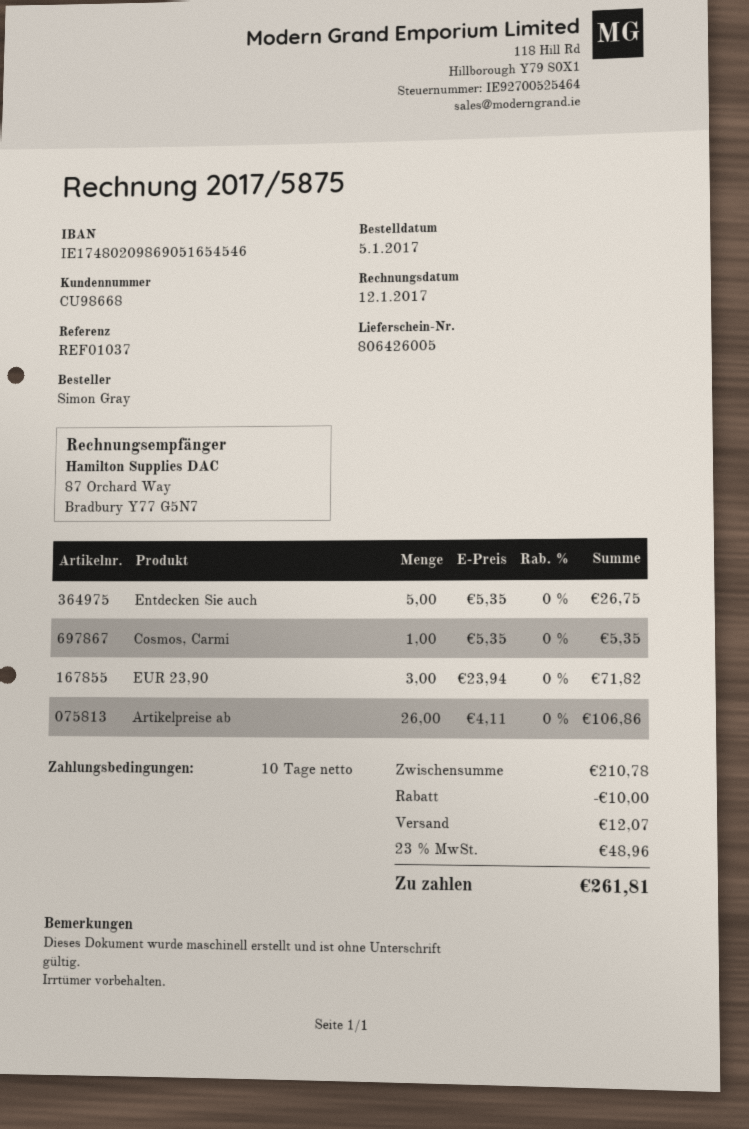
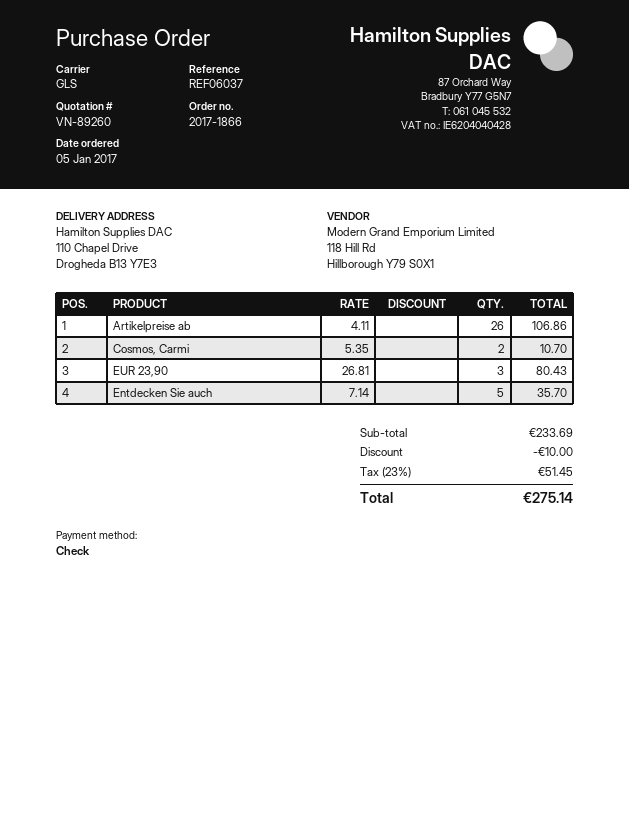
reference: REF01037 -> REF06037
Entdecken Sie auch: 5 x 5.35 = 26.75 -> 5 x 7.14 = 35.70
Cosmos, Carmi: 1 x 5.35 = 5.35 -> 2 x 5.35 = 10.70
EUR 23,90: 3 x 23.94 = 71.82 -> 3 x 26.81 = 80.43
subtotal: 210.78 -> 233.69
shipping: 12.07 -> none
tax: 23% = 48.96 -> 23% = 51.45
total: 261.81 -> 275.14

